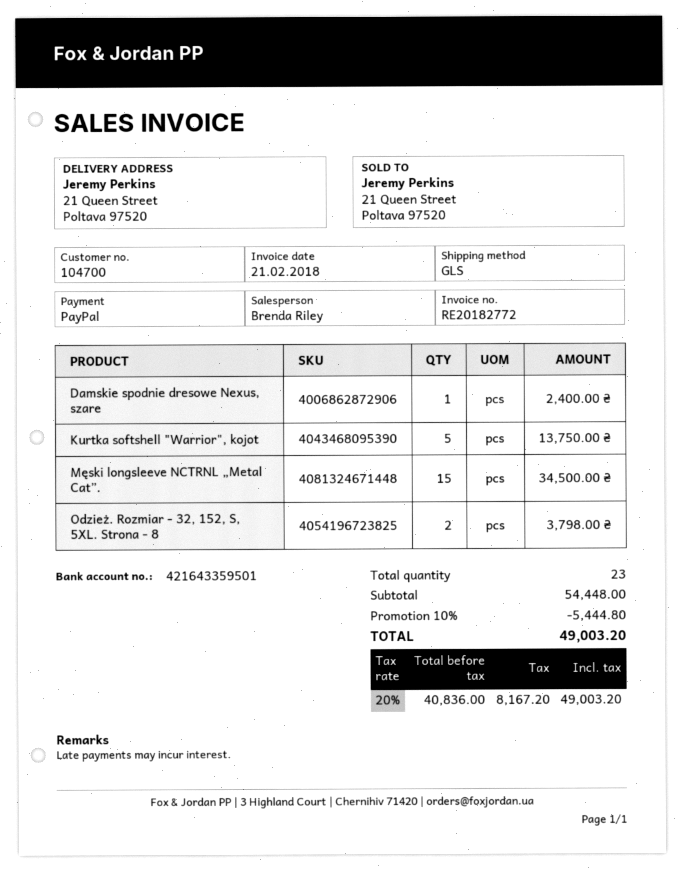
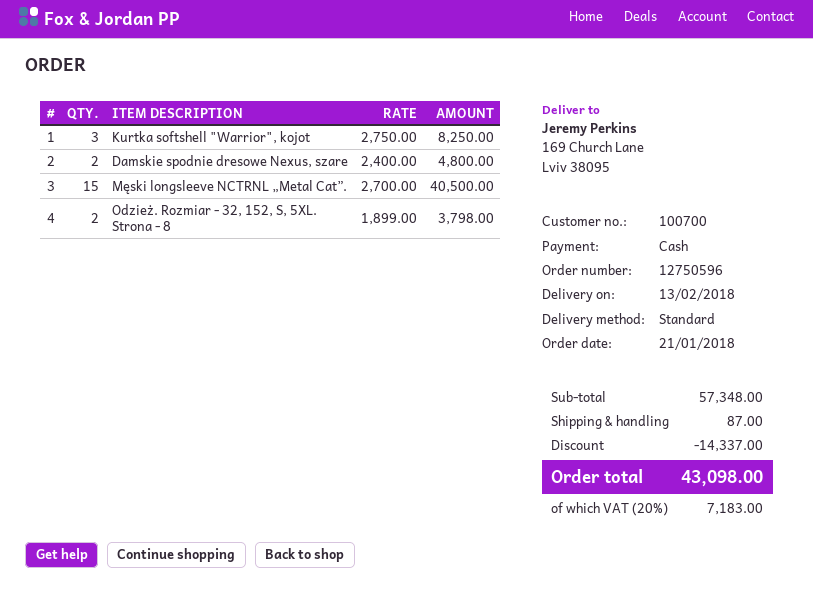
customer number: 104700 -> 100700
payment method: PayPal -> cash
shipping method: GLS -> standard
ship to: 21 Queen Street, Poltava 97520 -> 169 Church Lane, Lviv 38095
Damskie spodnie dresowe Nexus, szare: 1 for 2400.00 -> 2 for 4800.00
Kurtka softshell "Warrior", kojot: 5 for 13750.00 -> 3 for 8250.00
Męski longsleeve NCTRNL „Metal Cat”.: 15 for 34500.00 -> 15 for 40500.00
subtotal: 54448.00 -> 57348.00
discount: 5444.80 -> 14337.00
shipping: none -> 87.00
tax: 20% = 8167.20 -> 20% = 7183.00
total: 49003.20 -> 43098.00

